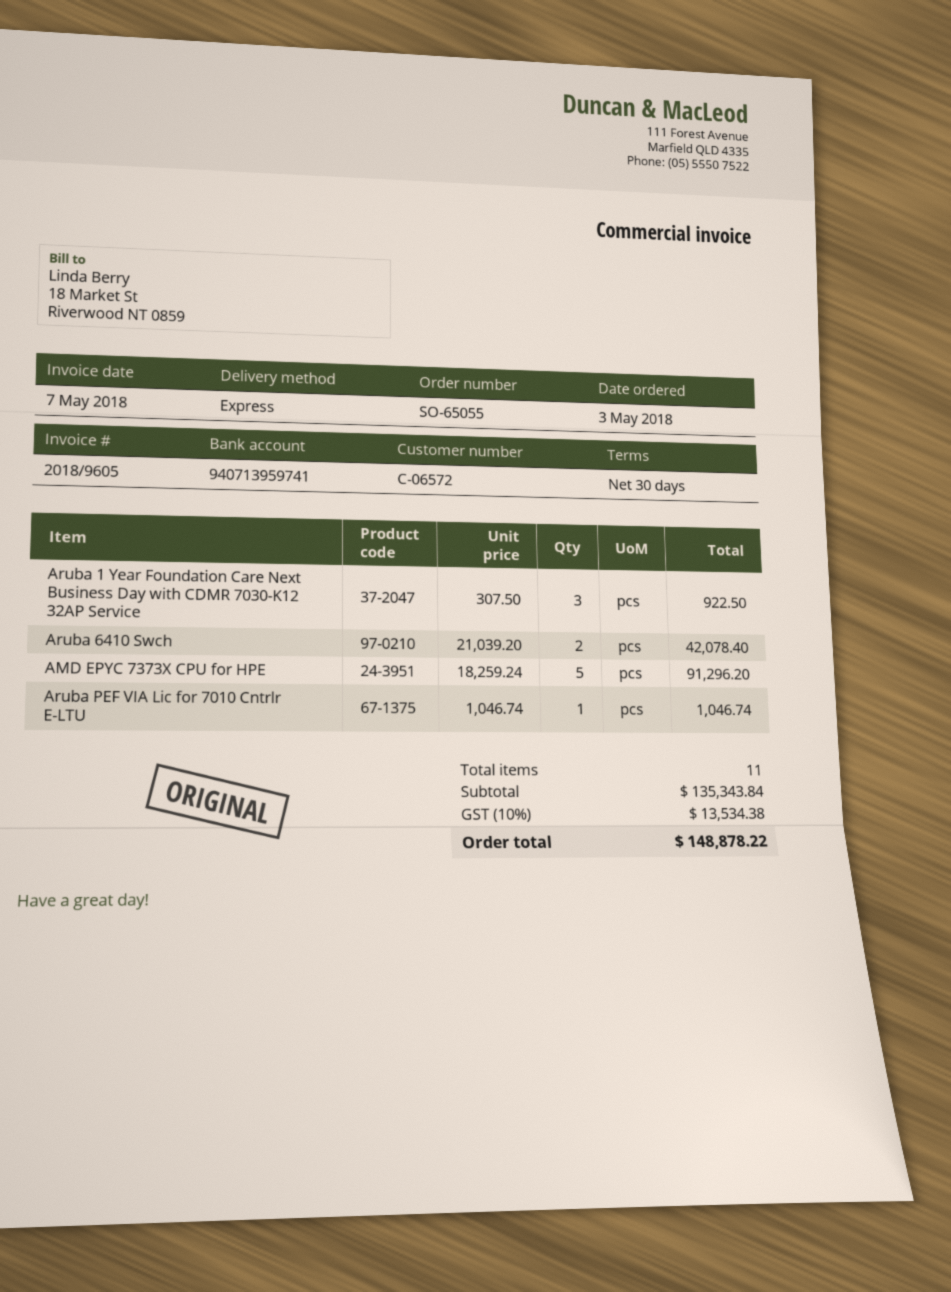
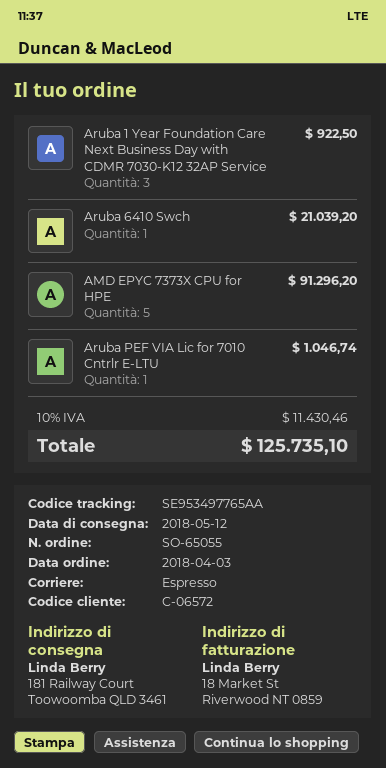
order date: 2018-05-03 -> 2018-04-03
Aruba 6410 Swch: 2 for 42078.40 -> 1 for 21039.20
tax: 10% = 13534.38 -> 10% = 11430.46
total: 148878.22 -> 125735.10

